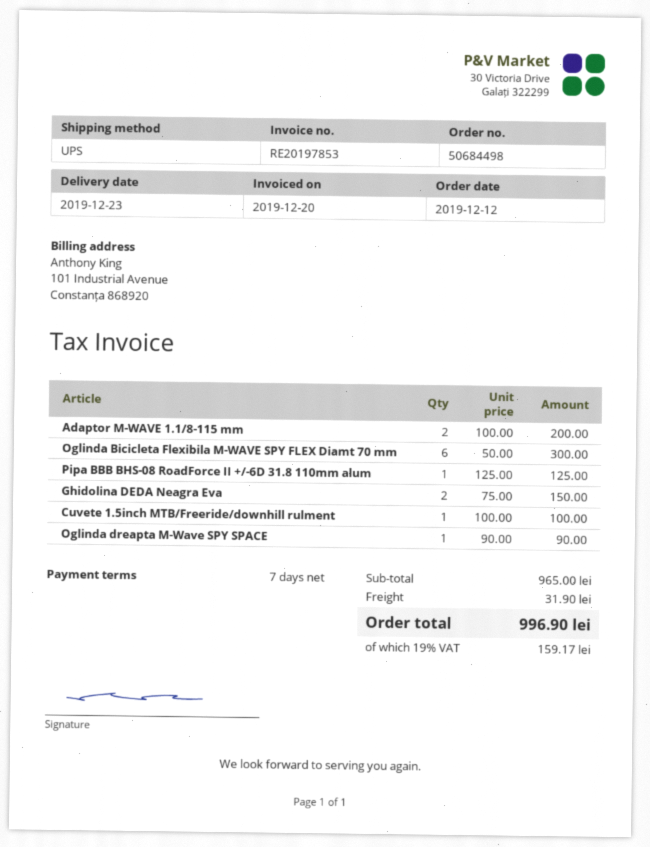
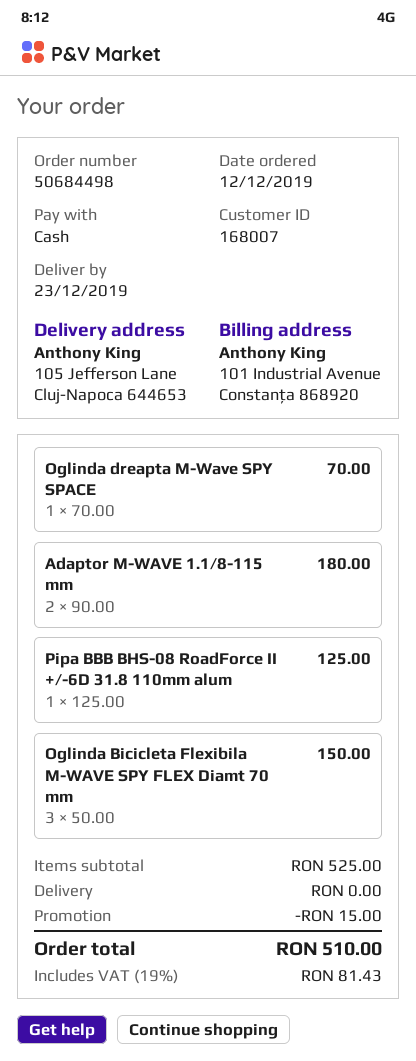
Adaptor M-WAVE 1.1/8-115 mm: 2 x 100.00 = 200.00 -> 2 x 90.00 = 180.00
Oglinda Bicicleta Flexibila M-WAVE SPY FLEX Diamt 70 mm: 6 x 50.00 = 300.00 -> 3 x 50.00 = 150.00
Ghidolina DEDA Neagra Eva: 2 x 75.00 = 150.00 -> none
Cuvete 1.5inch MTB/Freeride/downhill rulment: 1 x 100.00 = 100.00 -> none
Oglinda dreapta M-Wave SPY SPACE: 1 x 90.00 = 90.00 -> 1 x 70.00 = 70.00
subtotal: 965.00 -> 525.00
discount: none -> 15.00
shipping: 31.90 -> 0.00
tax: 19% = 159.17 -> 19% = 81.43
total: 996.90 -> 510.00

